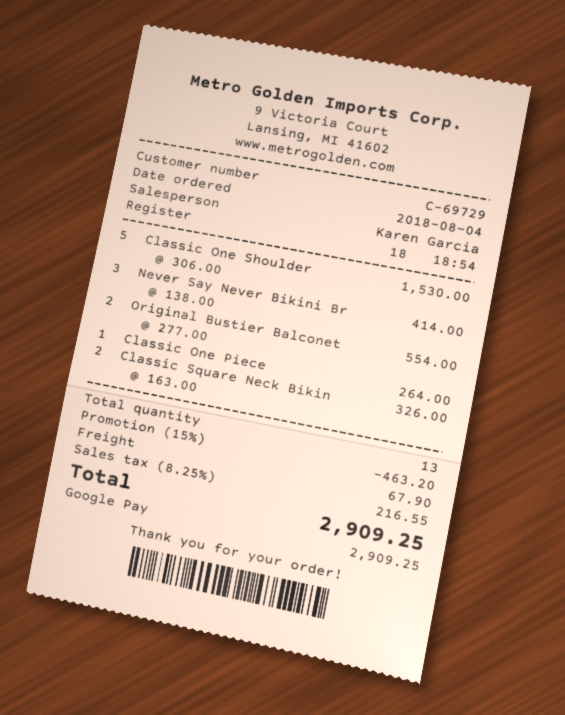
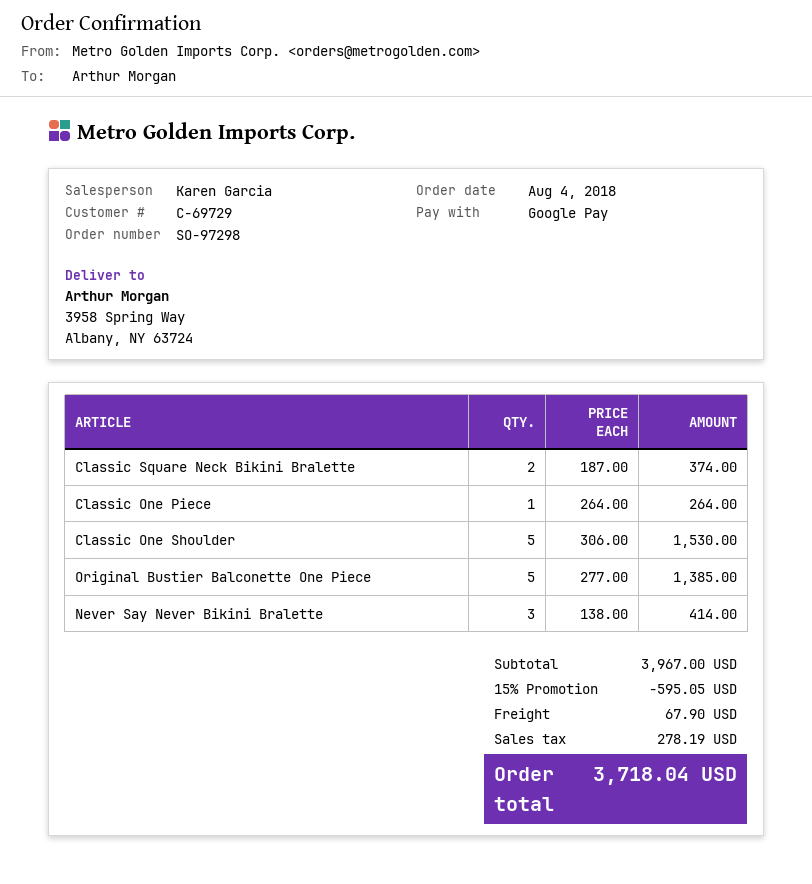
Original Bustier Balconet: 2 x 277.00 = 554.00 -> 5 x 277.00 = 1385.00
Classic Square Neck Bikin: 2 x 163.00 = 326.00 -> 2 x 187.00 = 374.00
discount: 15% = 463.20 -> 15% = 595.05
tax: 216.55 -> 278.19
total: 2909.25 -> 3718.04

